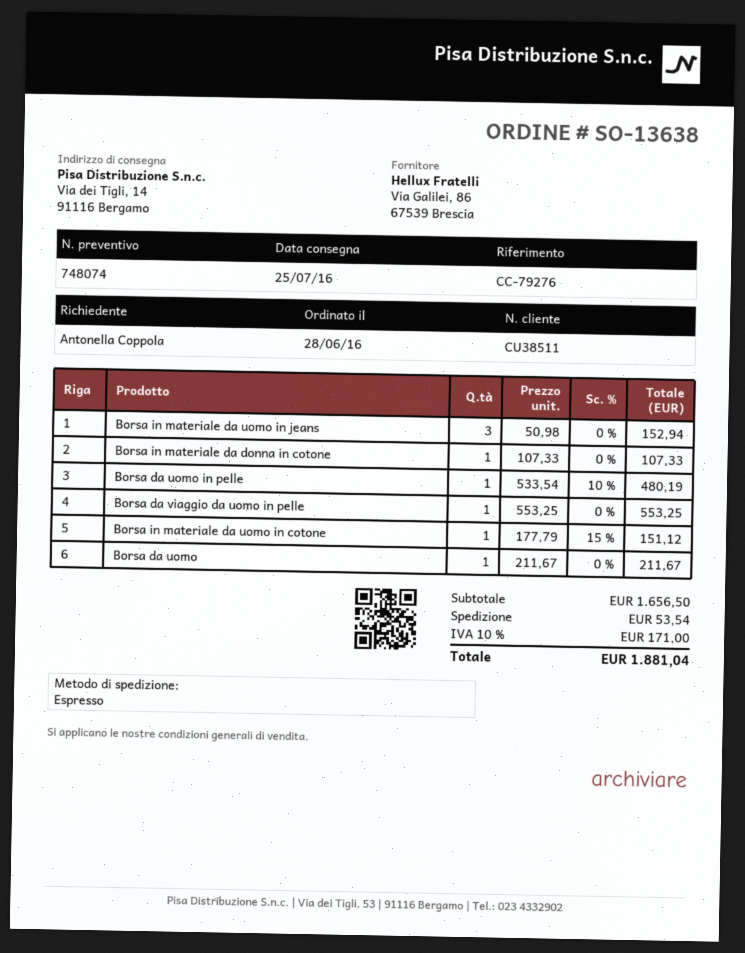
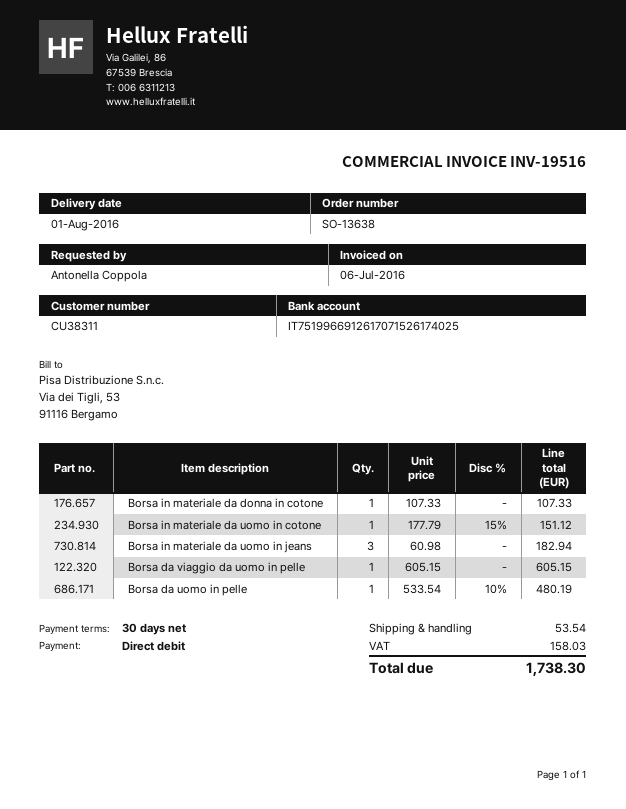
delivery date: 2016-07-25 -> 2016-08-01
customer number: CU38511 -> CU38311
Borsa in materiale da uomo in jeans: 3 x 50.98 = 152.94 -> 3 x 60.98 = 182.94
Borsa da viaggio da uomo in pelle: 1 x 553.25 = 553.25 -> 1 x 605.15 = 605.15
Borsa da uomo: 1 x 211.67 = 211.67 -> none
tax: 171.00 -> 158.03
total: 1881.04 -> 1738.30

